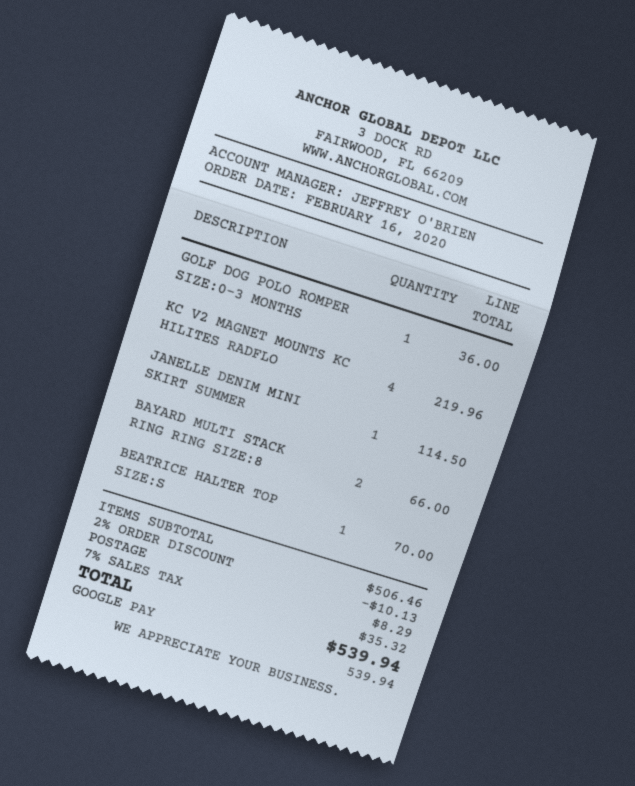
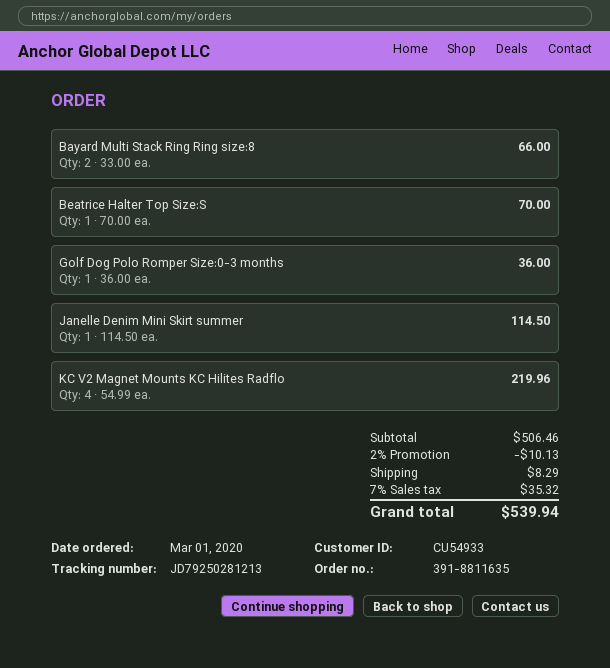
order date: 2020-02-16 -> 2020-03-01

